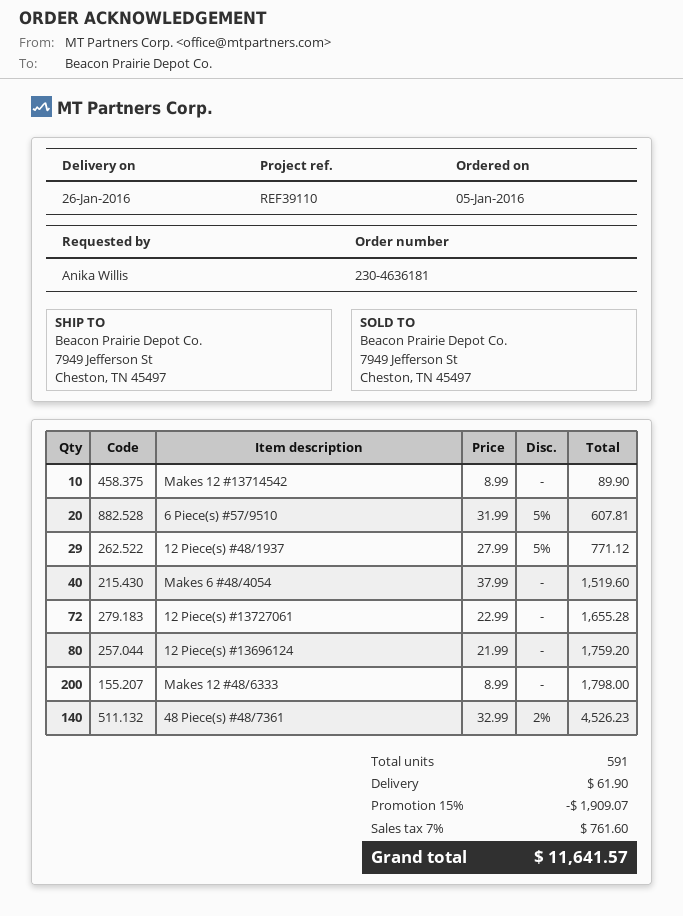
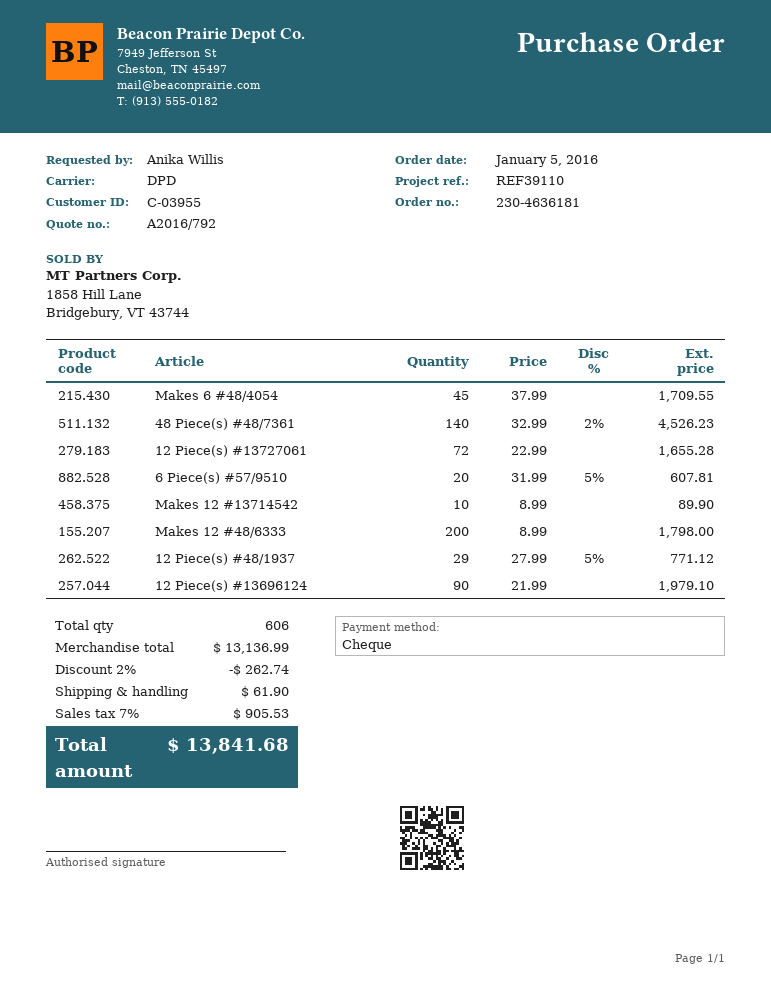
Makes 6 #48/4054: 40 x 37.99 = 1519.60 -> 45 x 37.99 = 1709.55
12 Piece(s) #13696124: 80 x 21.99 = 1759.20 -> 90 x 21.99 = 1979.10
total quantity: 591 -> 606
discount: 15% = 1909.07 -> 2% = 262.74
tax: 7% = 761.60 -> 7% = 905.53
total: 11641.57 -> 13841.68

